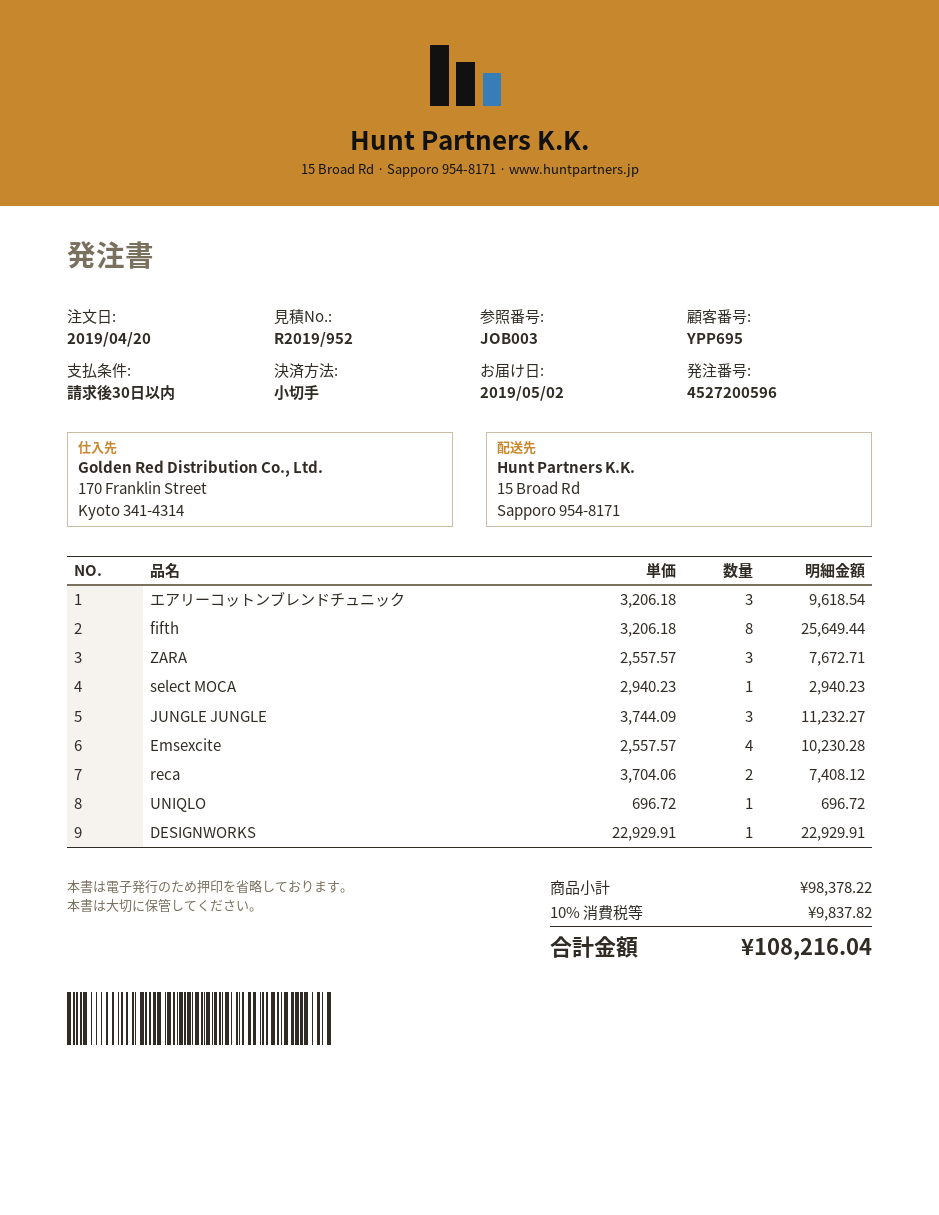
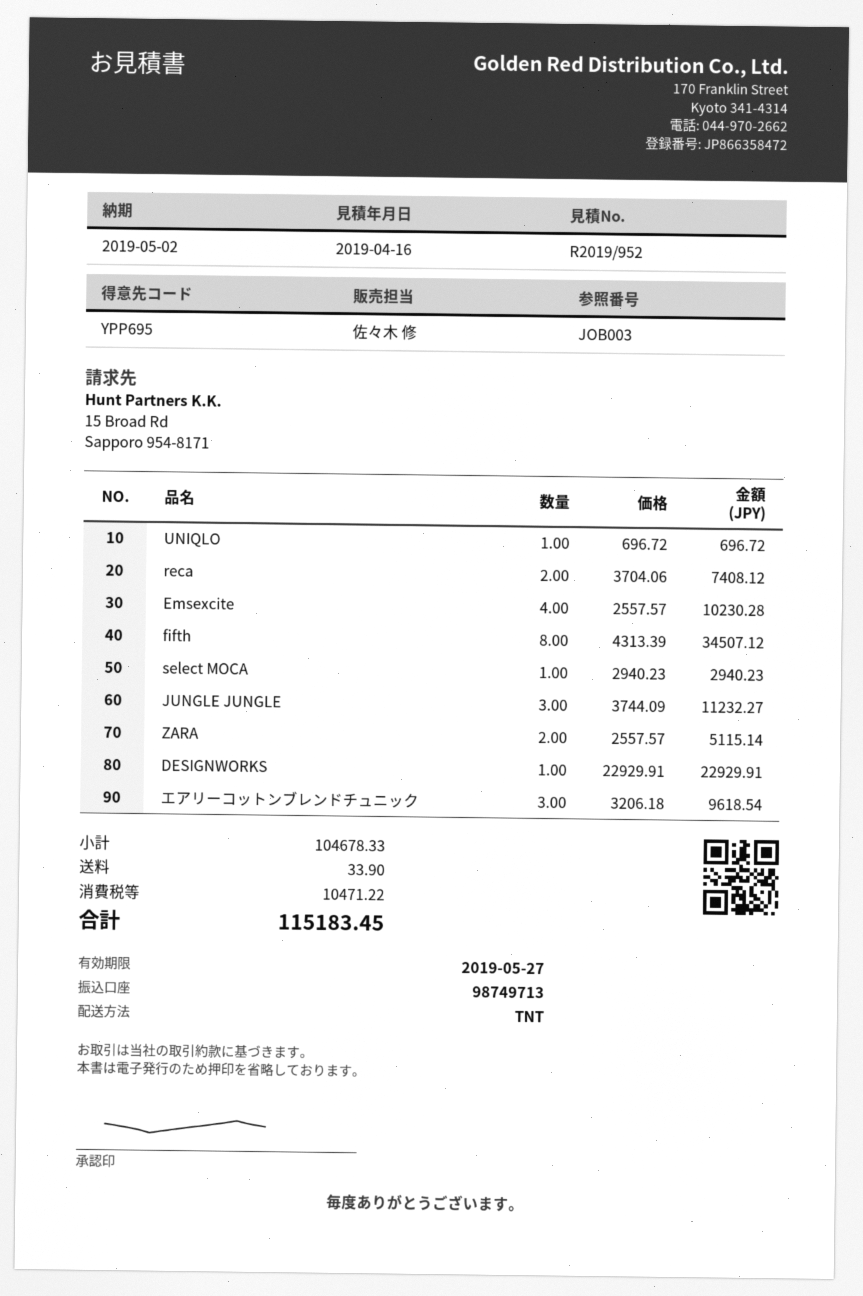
fifth: 8 x 3206.18 = 25649.44 -> 8 x 4313.39 = 34507.12
ZARA: 3 x 2557.57 = 7672.71 -> 2 x 2557.57 = 5115.14
subtotal: 98378.22 -> 104678.33
shipping: none -> 33.90
tax: 9837.82 -> 10471.22
total: 108216.04 -> 115183.45

